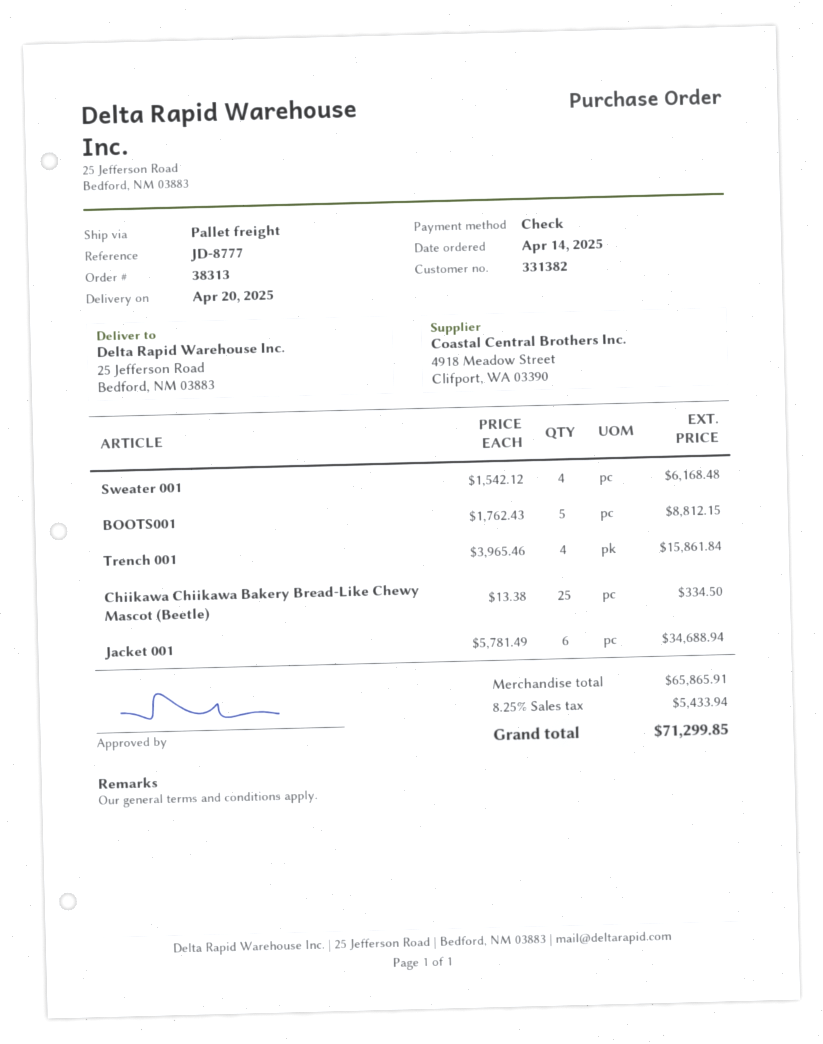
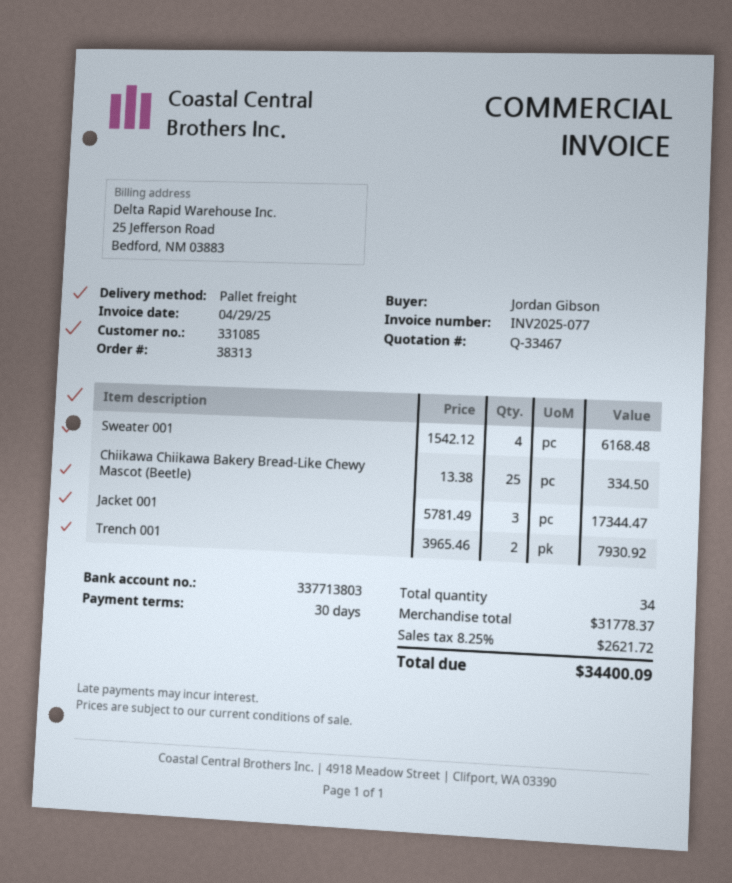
customer number: 331382 -> 331085
BOOTS001: 5 x 1762.43 = 8812.15 -> none
Trench 001: 4 x 3965.46 = 15861.84 -> 2 x 3965.46 = 7930.92
Jacket 001: 6 x 5781.49 = 34688.94 -> 3 x 5781.49 = 17344.47
subtotal: 65865.91 -> 31778.37
tax: 8.25% = 5433.94 -> 8.25% = 2621.72
total: 71299.85 -> 34400.09

